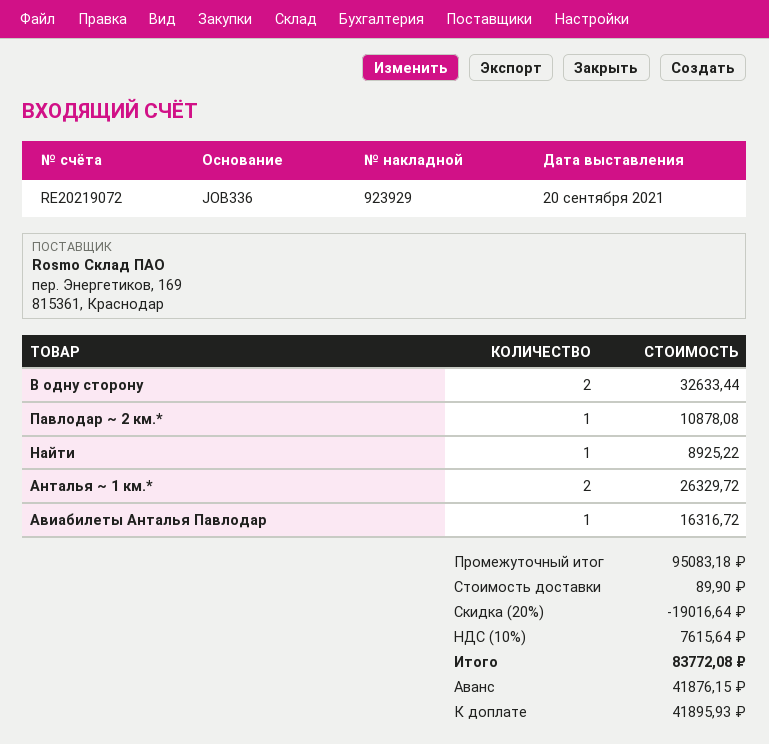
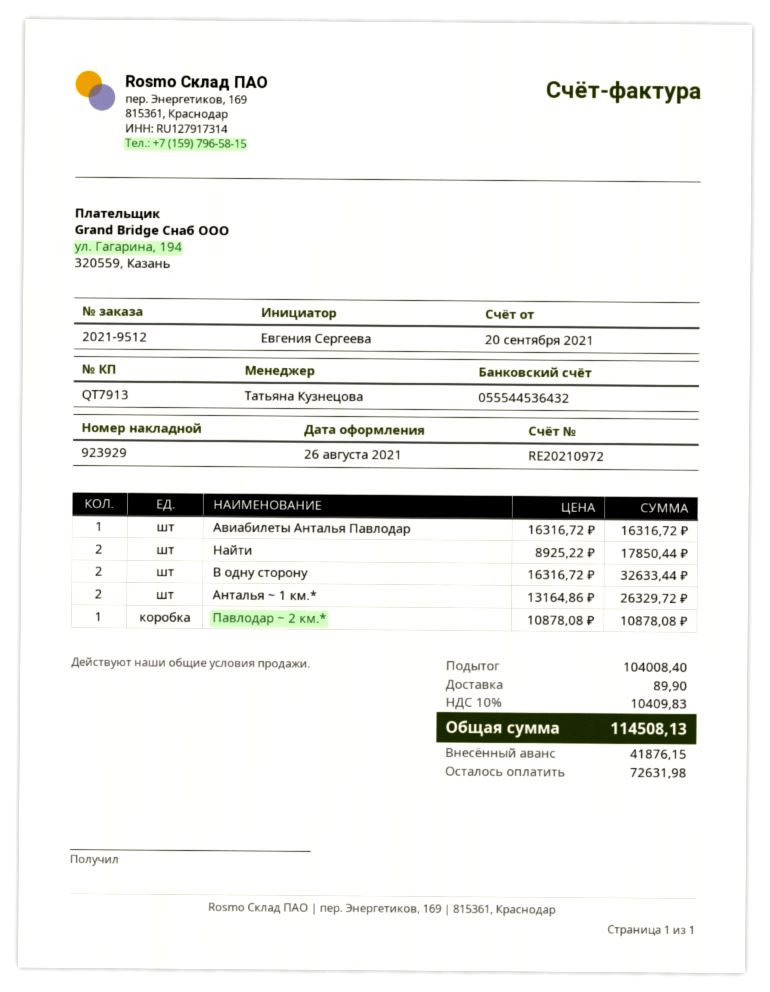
invoice number: RE20219072 -> RE20210972
Найти: 1 for 8925.22 -> 2 for 17850.44
subtotal: 95083.18 -> 104008.40
discount: 20% = 19016.64 -> none
tax: 10% = 7615.64 -> 10% = 10409.83
total: 83772.08 -> 114508.13
balance: 41895.93 -> 72631.98

